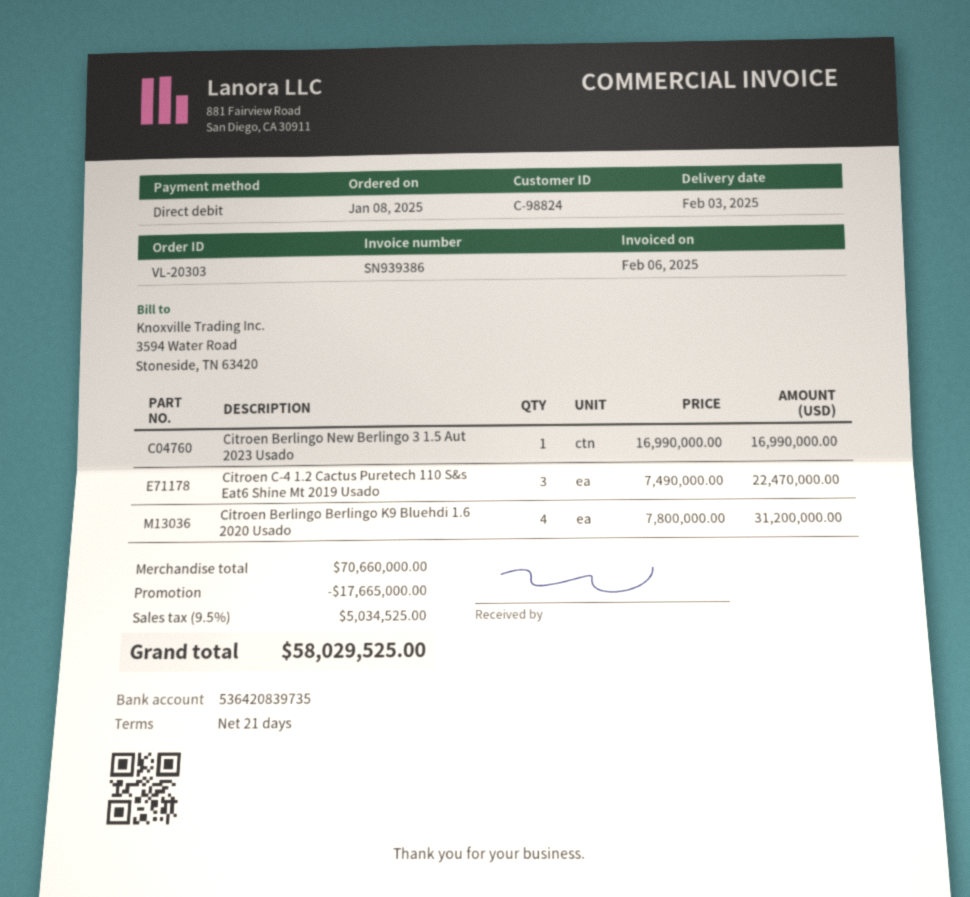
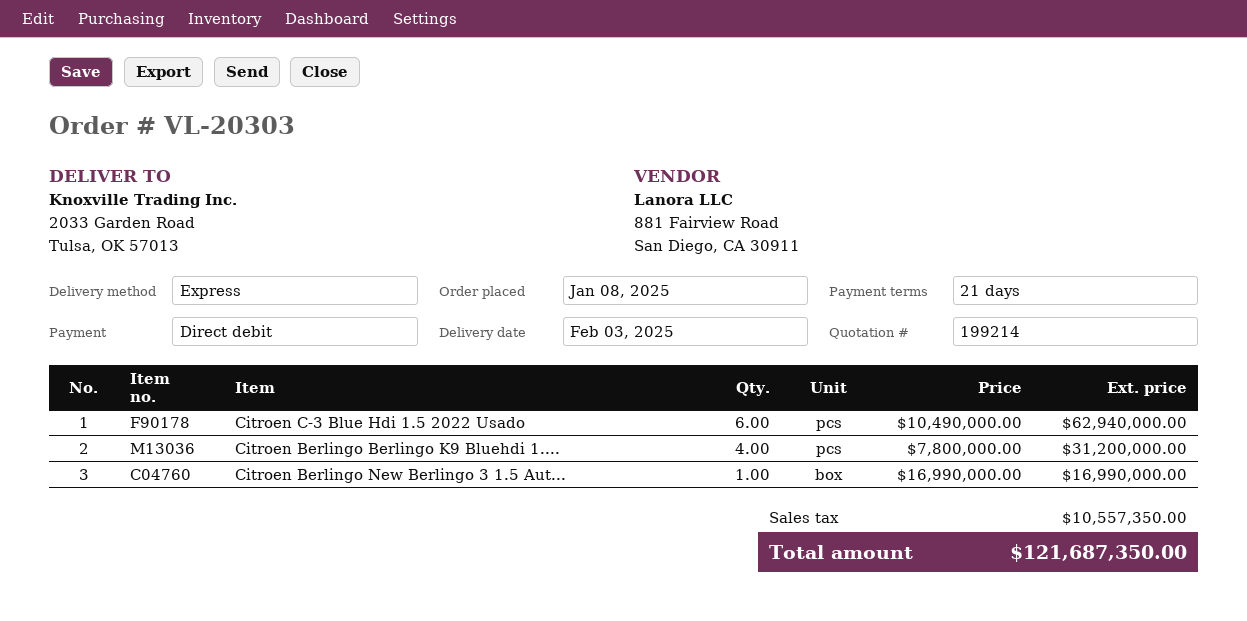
Citroen C-4 1.2 Cactus Puretech 110 S&s Eat6 Shine Mt 2019 Usado: 3 x 7490000.00 = 22470000.00 -> none
Citroen C-3 Blue Hdi 1.5 2022 Usado: none -> 6 x 10490000.00 = 62940000.00
discount: 17665000.00 -> none
tax: 5034525.00 -> 10557350.00
total: 58029525.00 -> 121687350.00

